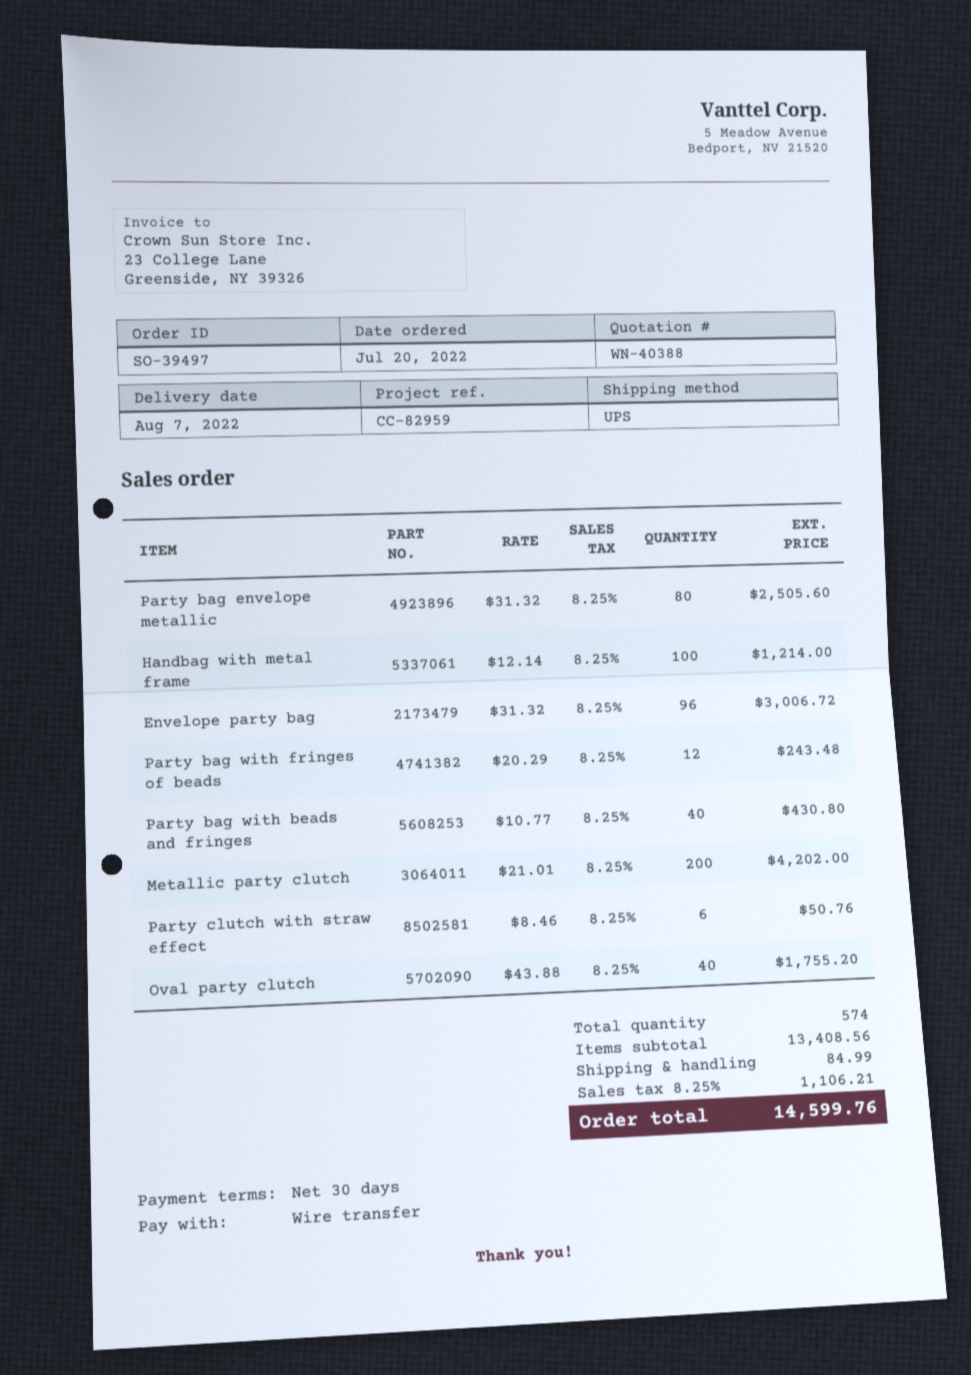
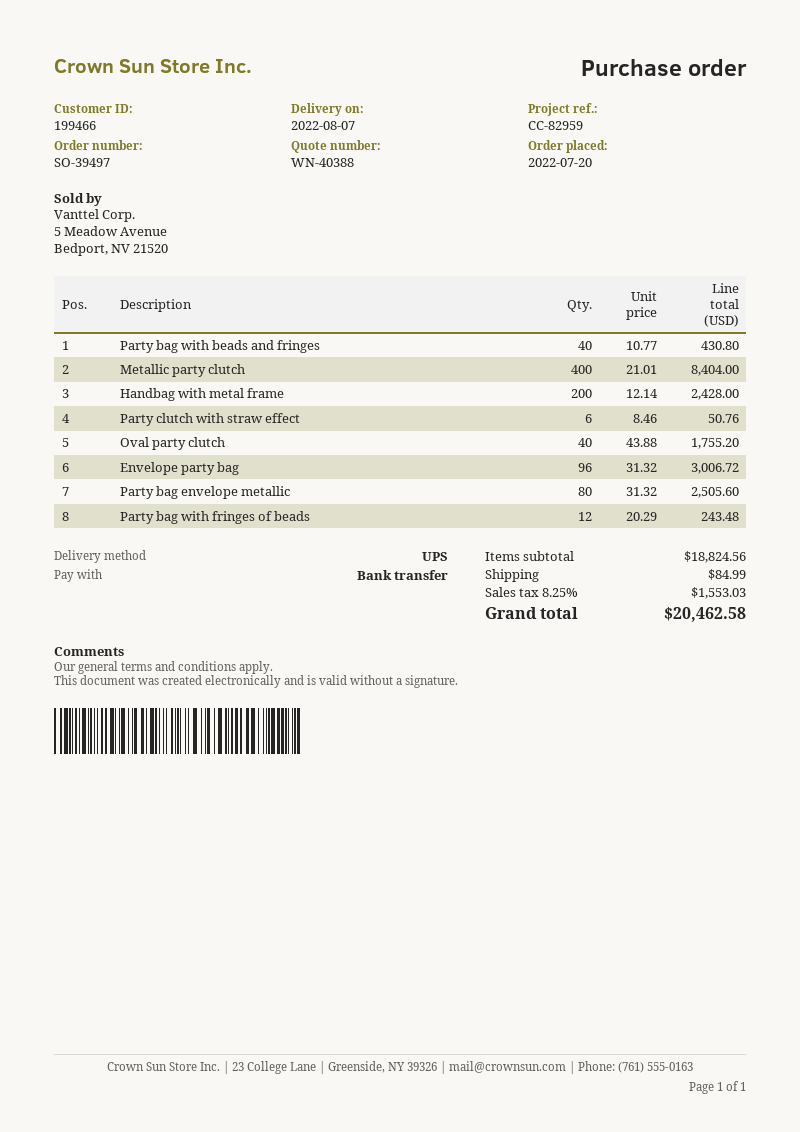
Handbag with metal frame: 100 x 12.14 = 1214.00 -> 200 x 12.14 = 2428.00
Metallic party clutch: 200 x 21.01 = 4202.00 -> 400 x 21.01 = 8404.00
subtotal: 13408.56 -> 18824.56
tax: 8.25% = 1106.21 -> 8.25% = 1553.03
total: 14599.76 -> 20462.58

